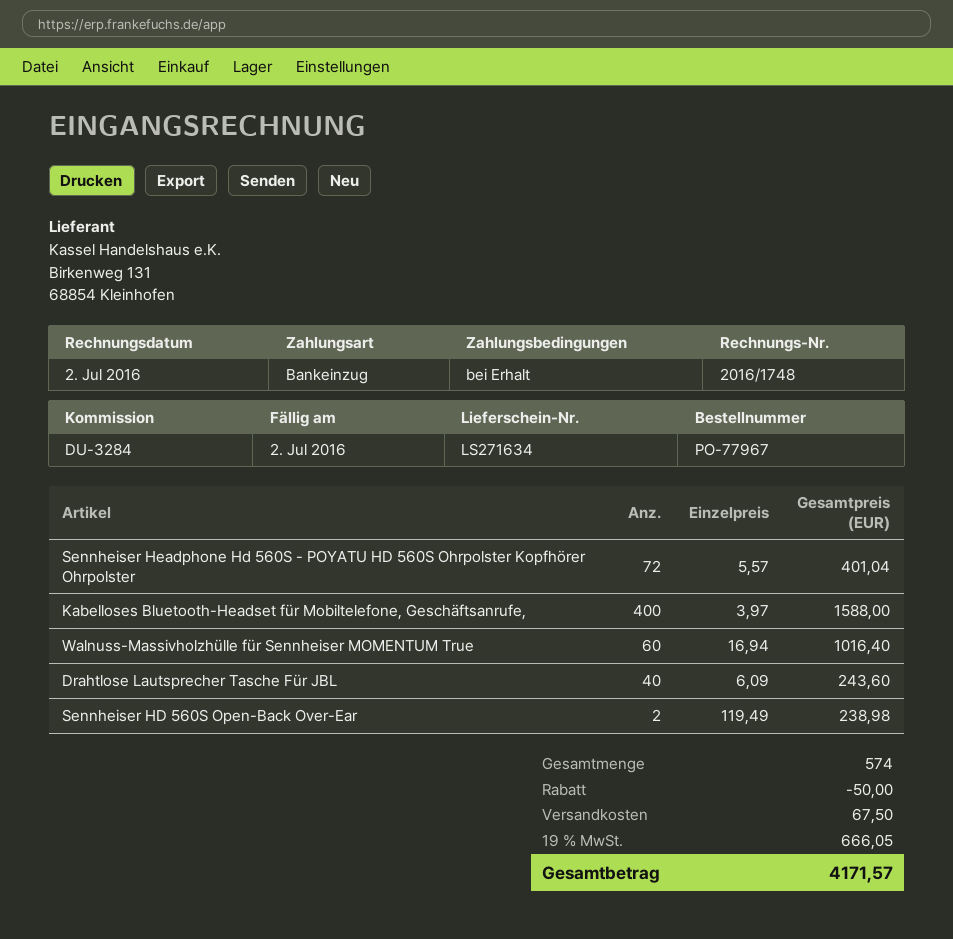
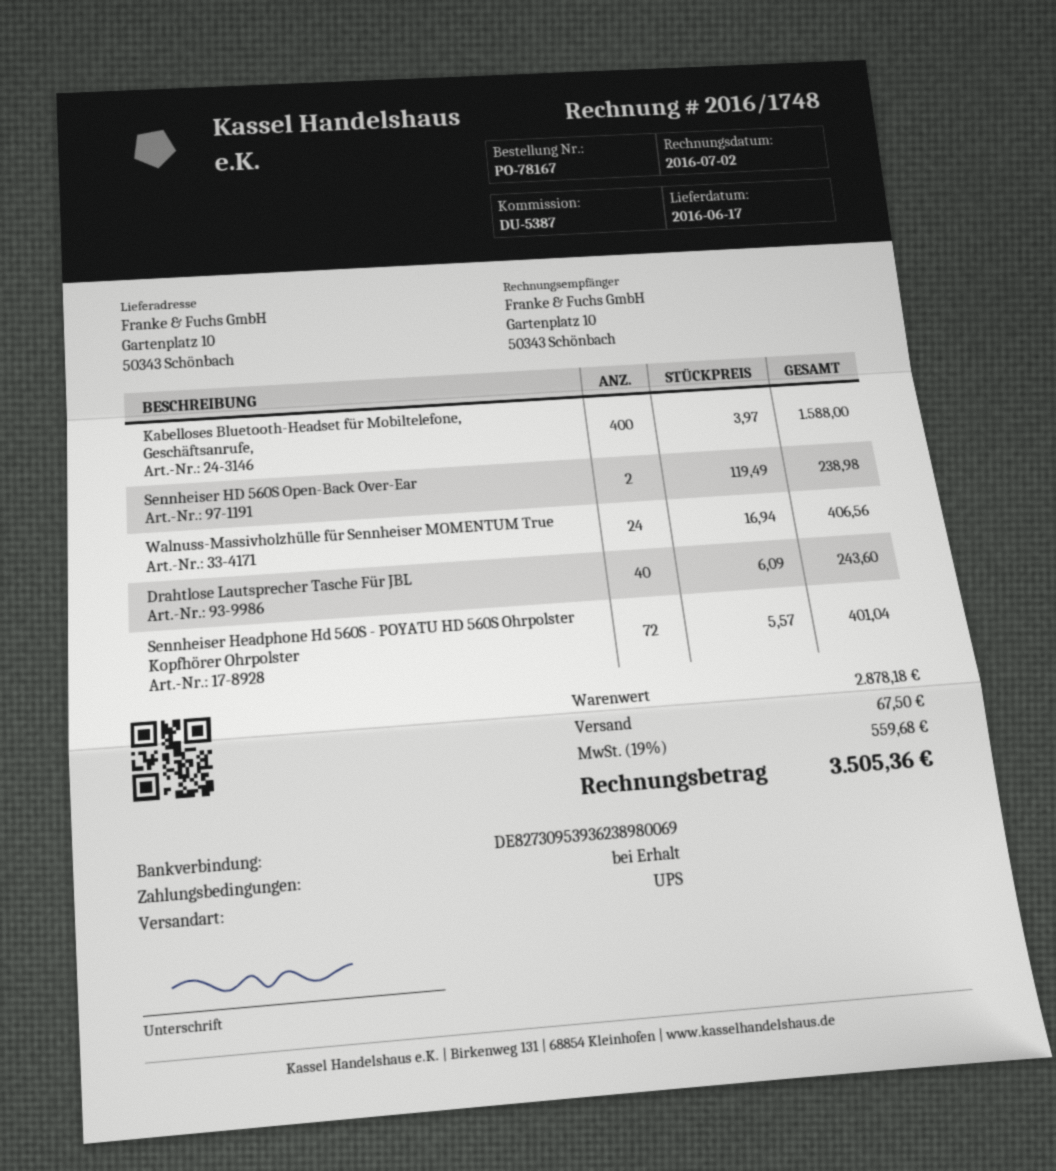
order number: PO-77967 -> PO-78167
reference: DU-3284 -> DU-5387
Walnuss-Massivholzhülle für Sennheiser MOMENTUM True: 60 x 16.94 = 1016.40 -> 24 x 16.94 = 406.56
discount: 50.00 -> none
tax: 19% = 666.05 -> 19% = 559.68
total: 4171.57 -> 3505.36

